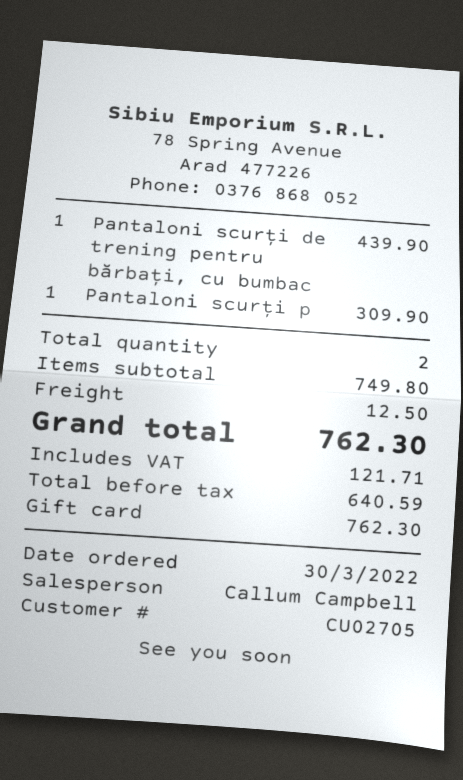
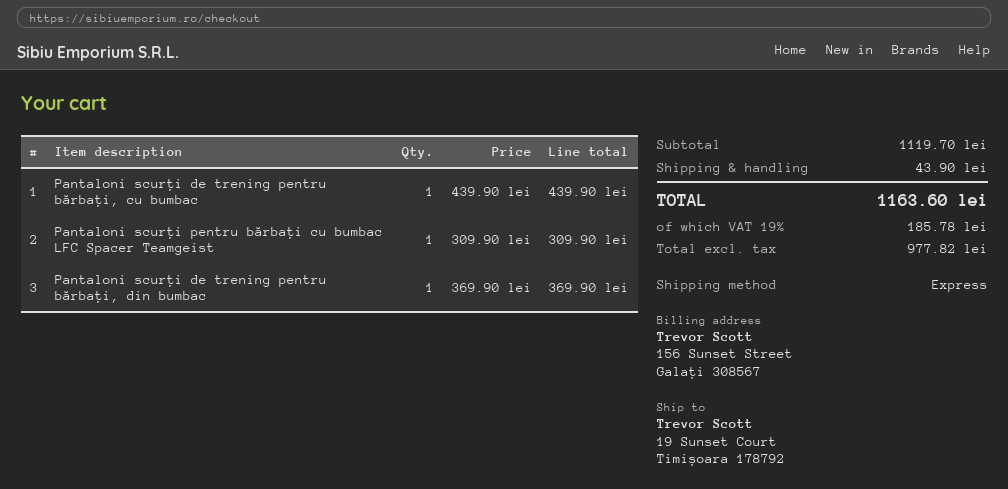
Pantaloni scurți de trening pentru bărbați, din bumbac: none -> 1 for 369.90
subtotal: 749.80 -> 1119.70
shipping: 12.50 -> 43.90
net: 640.59 -> 977.82
tax: 121.71 -> 185.78
total: 762.30 -> 1163.60

